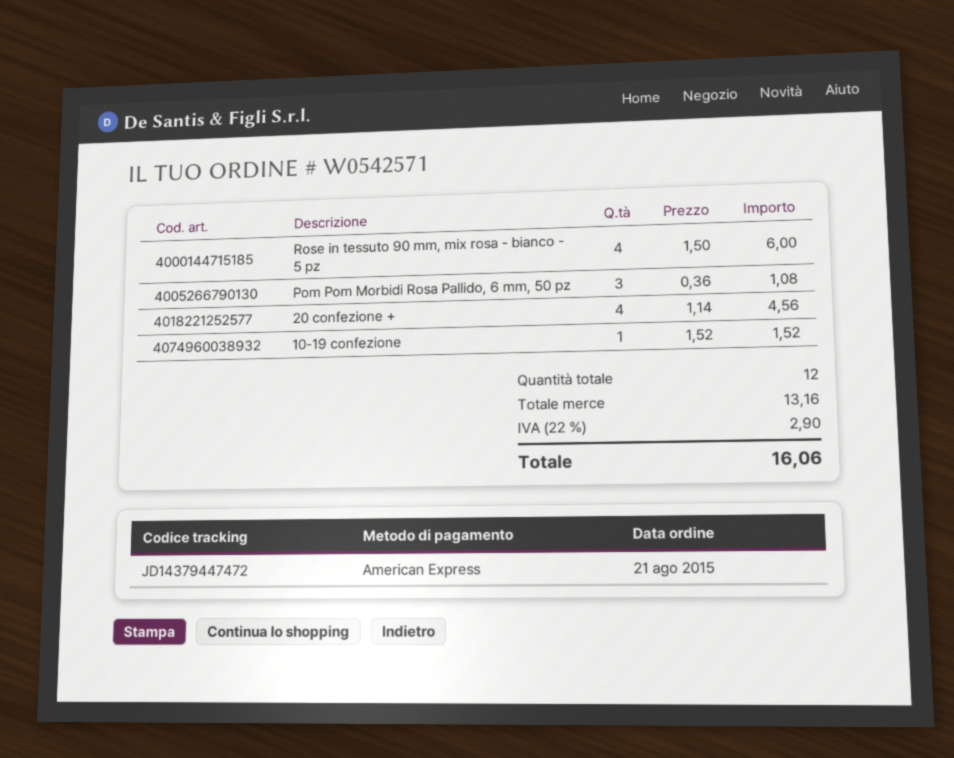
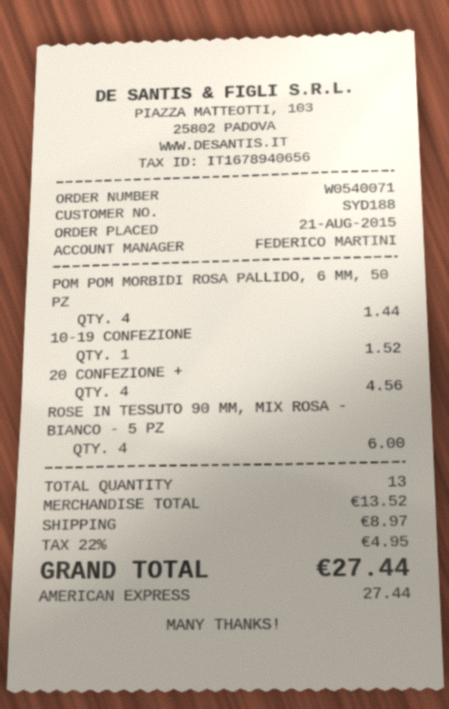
order number: W0542571 -> W0540071
Pom Pom Morbidi Rosa Pallido, 6 mm, 50 pz: 3 for 1.08 -> 4 for 1.44
total quantity: 12 -> 13
subtotal: 13.16 -> 13.52
shipping: none -> 8.97
tax: 22% = 2.90 -> 22% = 4.95
total: 16.06 -> 27.44

